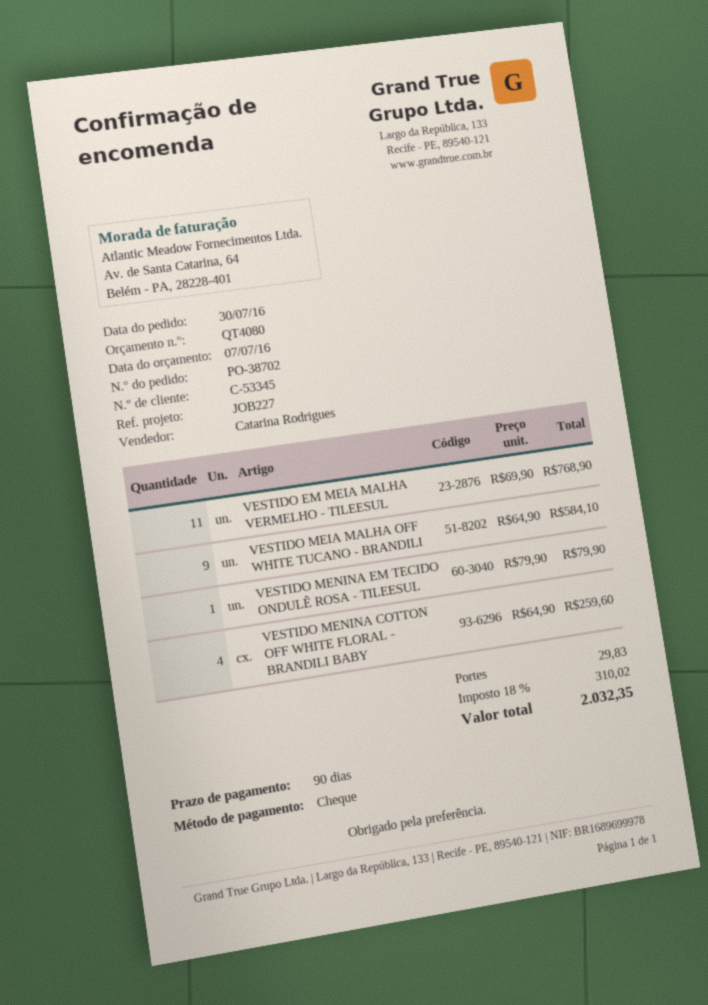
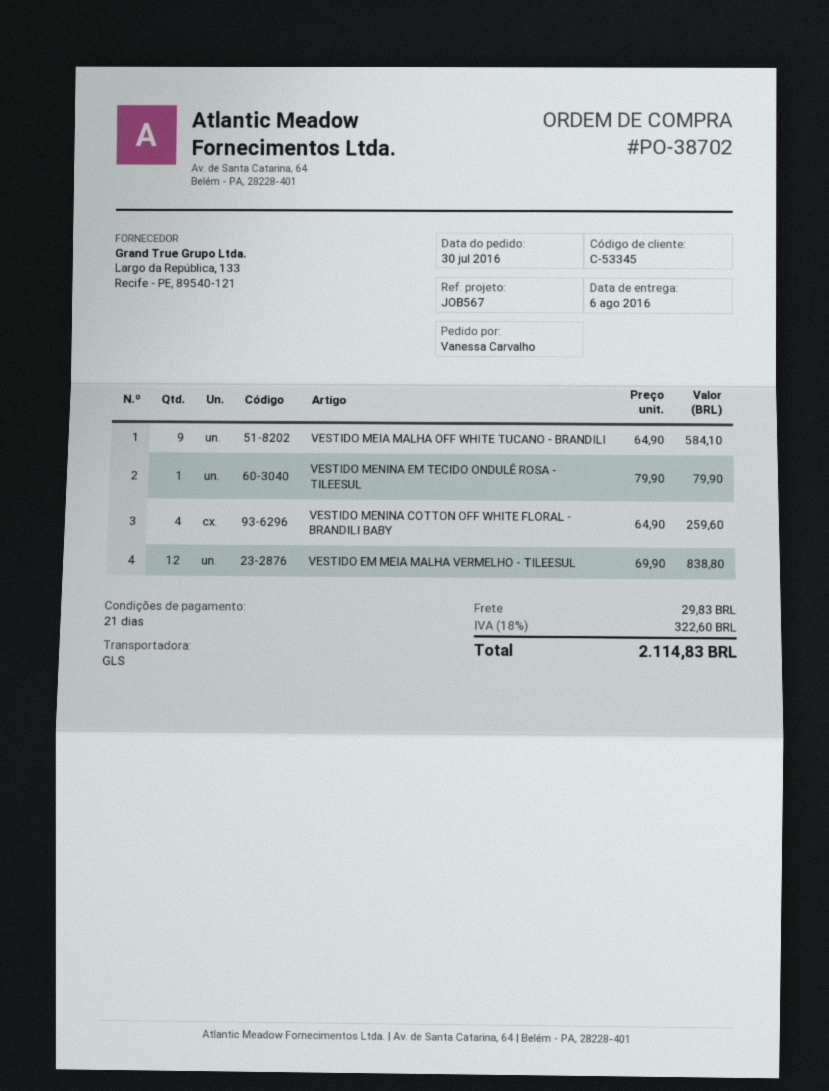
payment terms: 90 days -> 21 days
reference: JOB227 -> JOB567
VESTIDO EM MEIA MALHA VERMELHO - TILEESUL: 11 x 69.90 = 768.90 -> 12 x 69.90 = 838.80
tax: 18% = 310.02 -> 18% = 322.60
total: 2032.35 -> 2114.83

